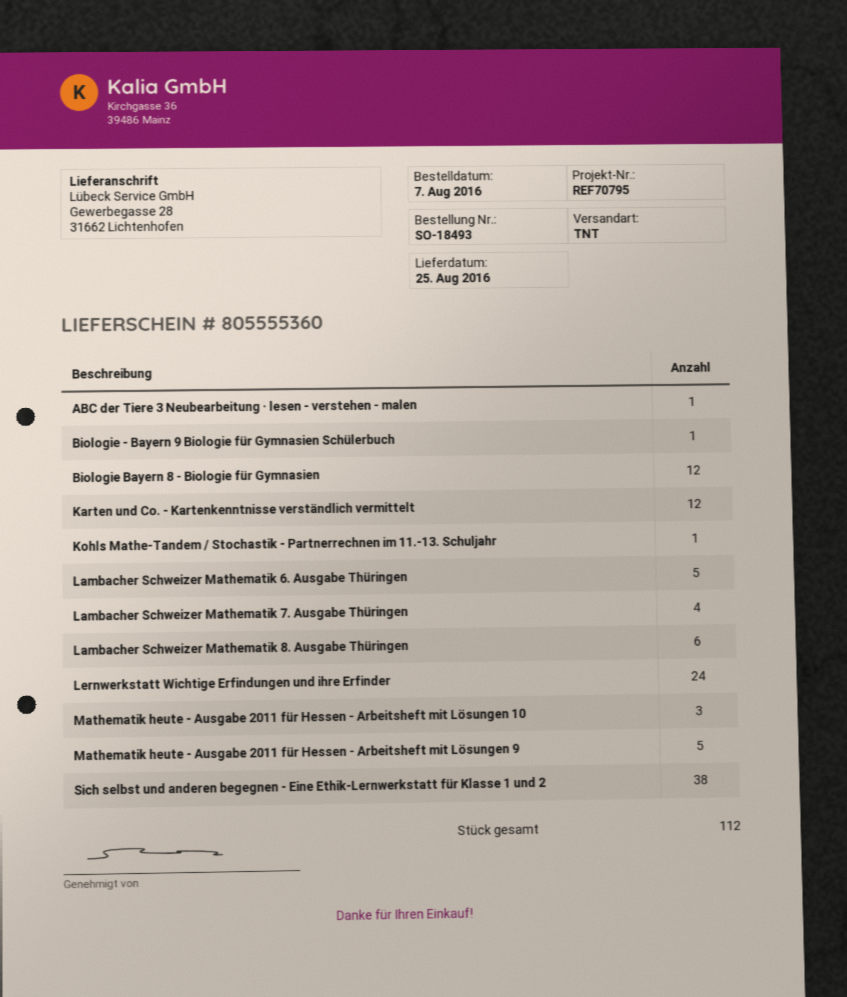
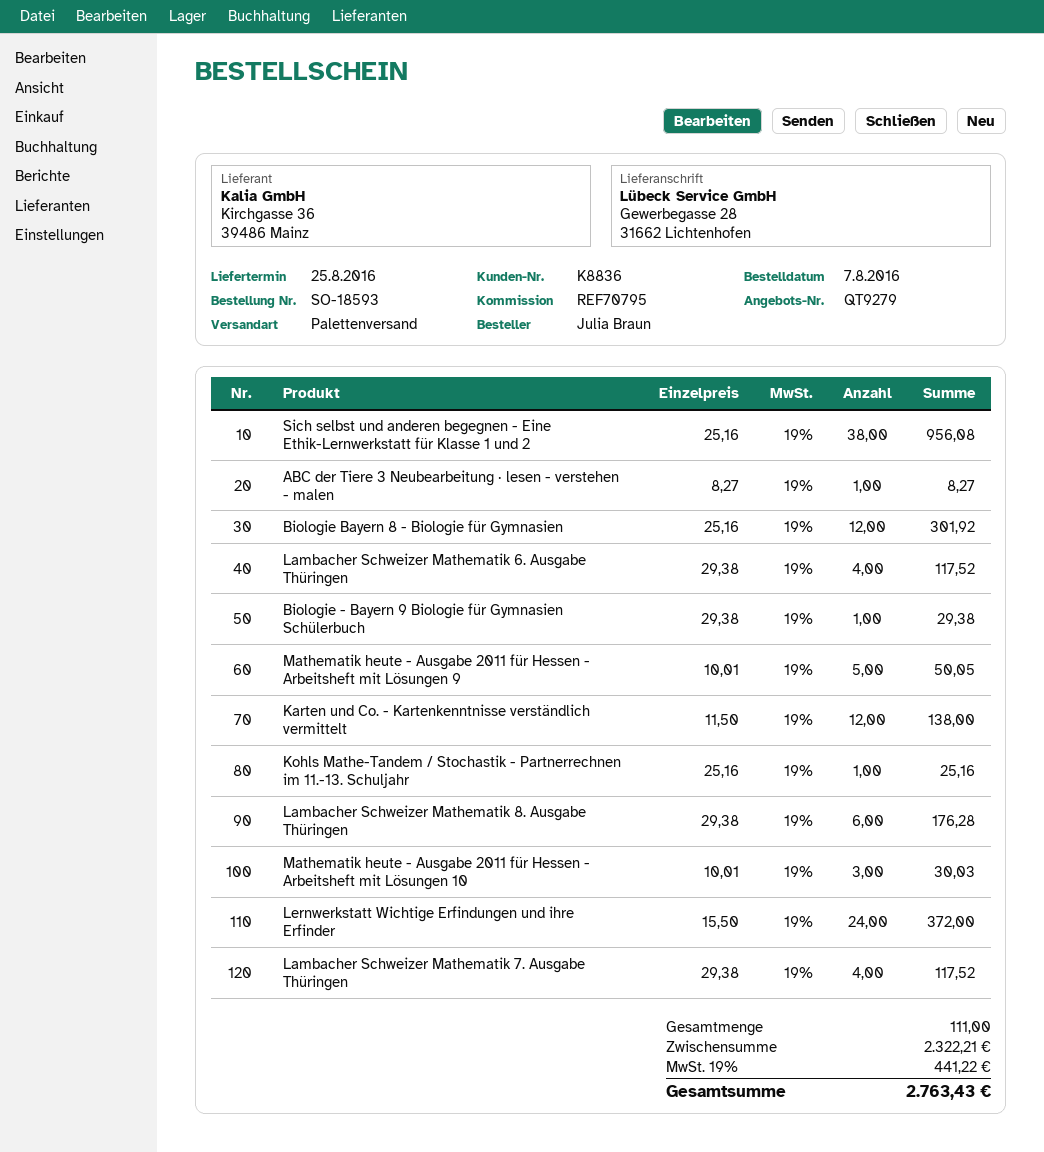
order number: SO-18493 -> SO-18593
shipping method: TNT -> pallet freight
Lambacher Schweizer Mathematik 6. Ausgabe Thüringen: 5 -> 4
total quantity: 112 -> 111

